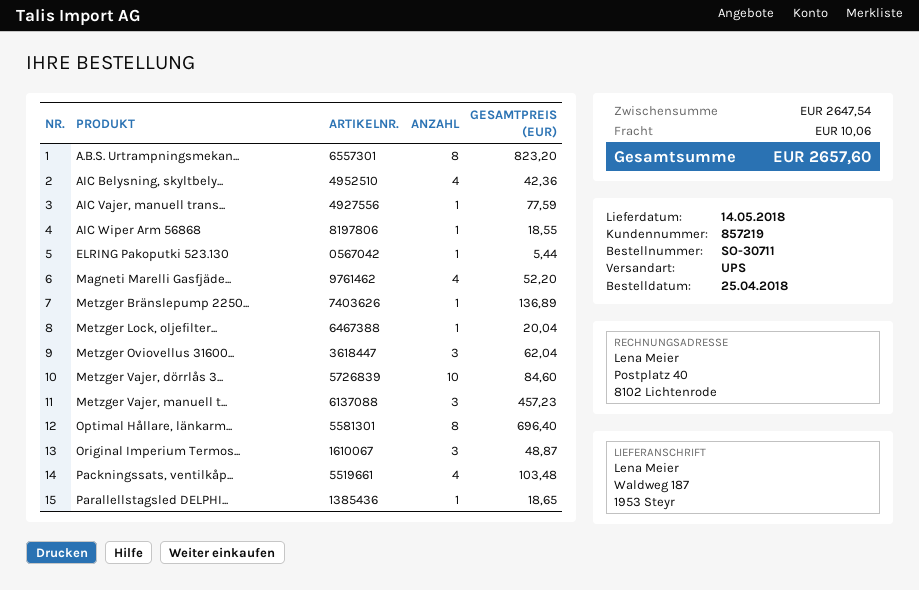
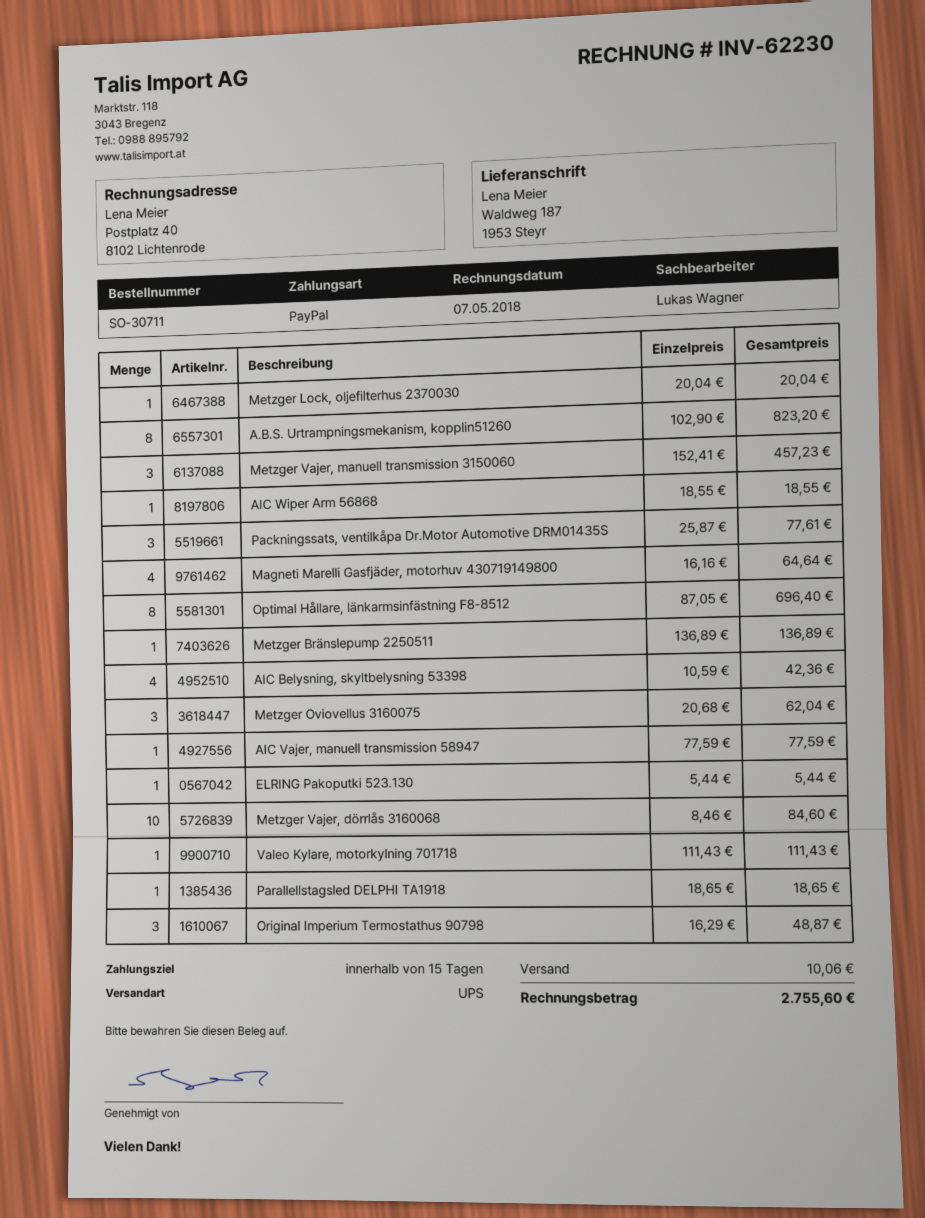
Magneti Marelli Gasfjäde...: 4 for 52.20 -> 4 for 64.64
Packningssats, ventilkåp...: 4 for 103.48 -> 3 for 77.61
Valeo Kylare, motorkylning 701718: none -> 1 for 111.43
total: 2657.60 -> 2755.60

